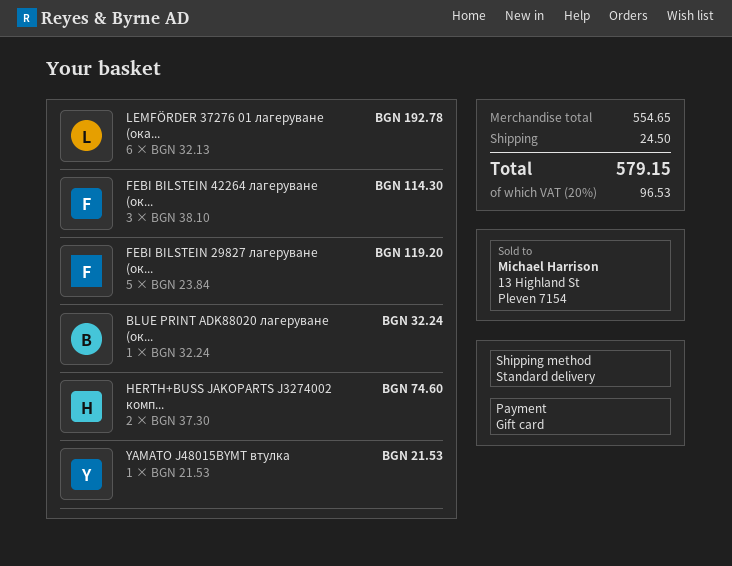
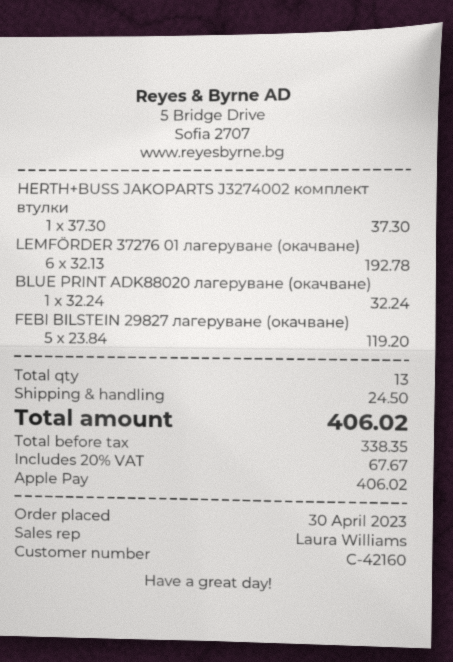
payment method: gift card -> Apple Pay
FEBI BILSTEIN 42264 лагеруване (ок...: 3 x 38.10 = 114.30 -> none
HERTH+BUSS JAKOPARTS J3274002 комп...: 2 x 37.30 = 74.60 -> 1 x 37.30 = 37.30
YAMATO J48015BYMT втулка: 1 x 21.53 = 21.53 -> none
tax: 20% = 96.53 -> 20% = 67.67
total: 579.15 -> 406.02

